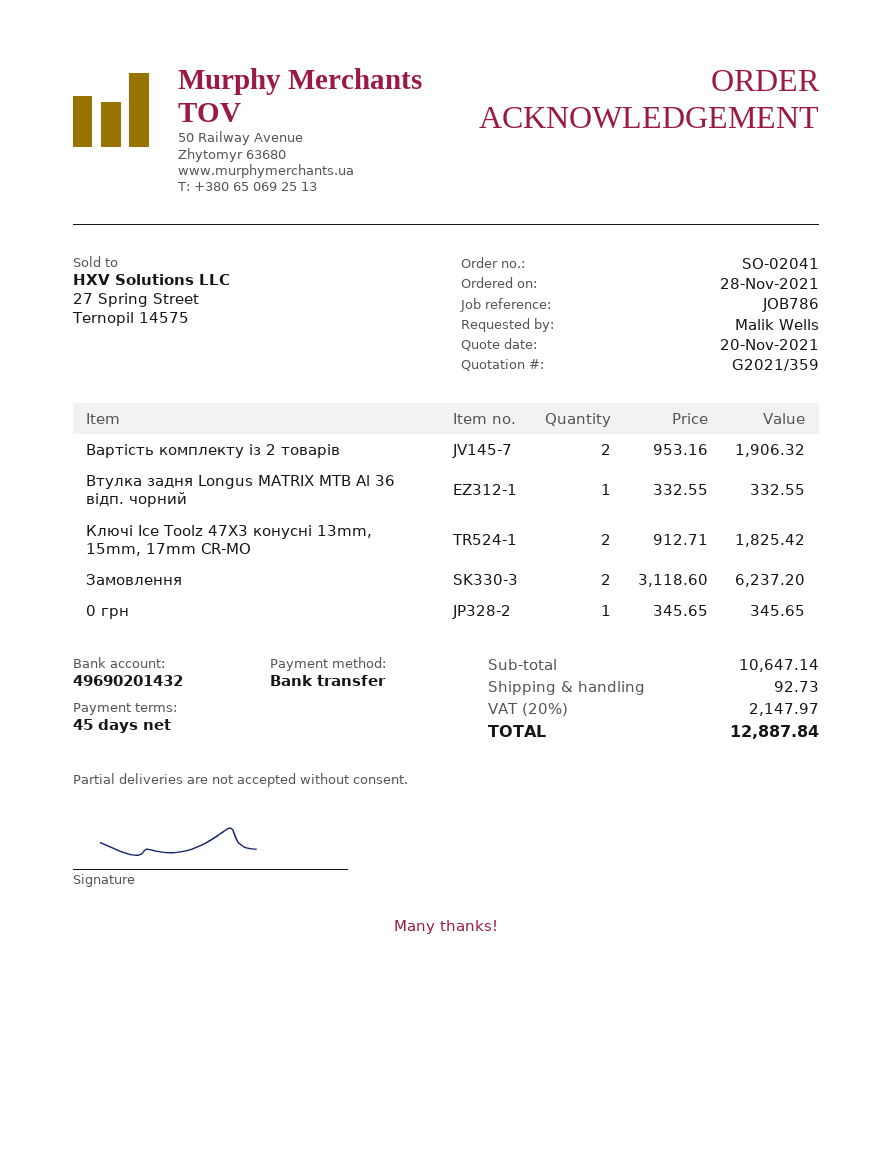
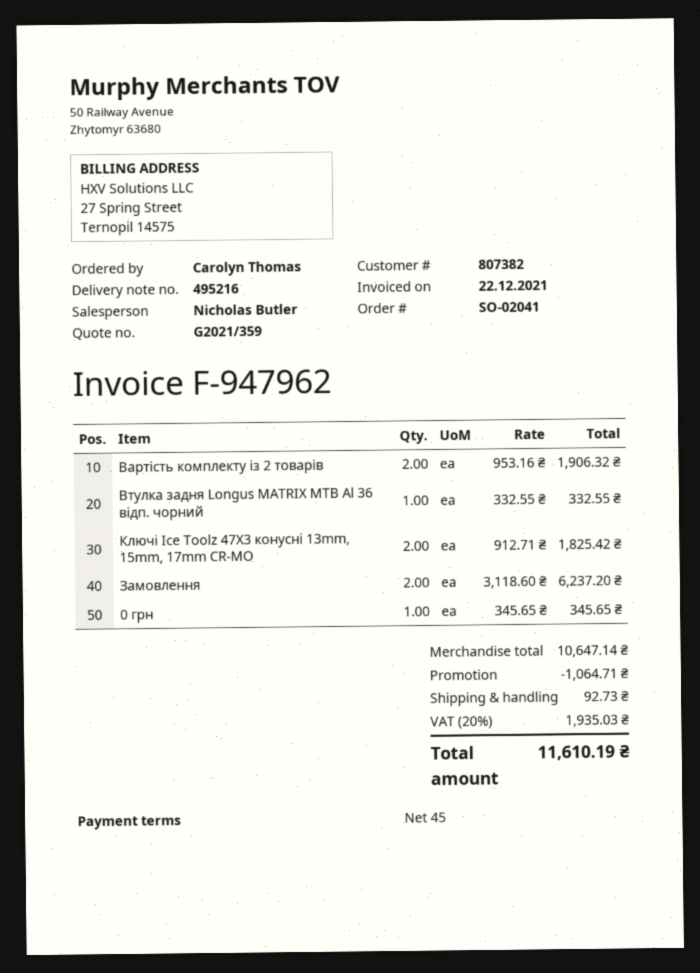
ordered by: Malik Wells -> Carolyn Thomas
discount: none -> 1064.71
tax: 20% = 2147.97 -> 20% = 1935.03
total: 12887.84 -> 11610.19

